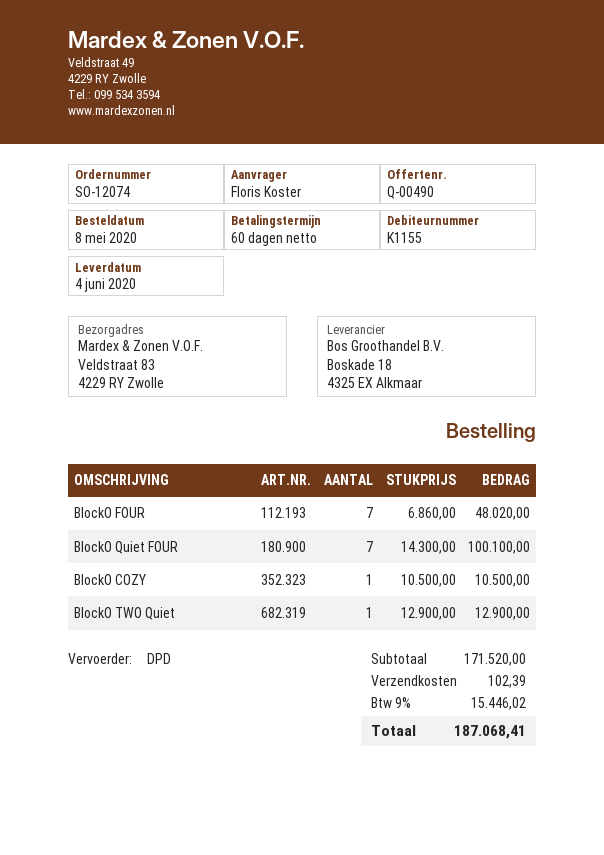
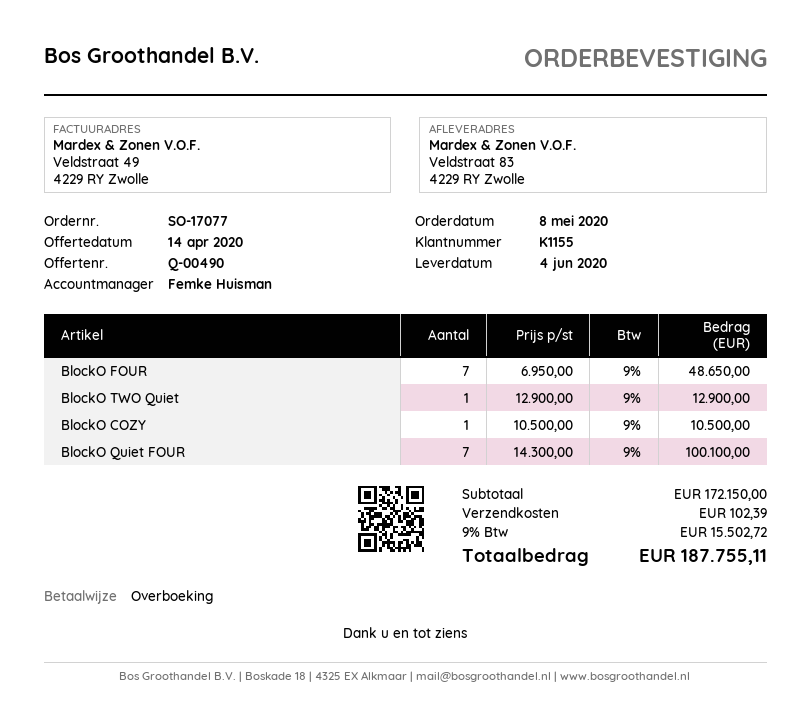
order number: SO-12074 -> SO-17077
BlockO FOUR: 7 x 6860.00 = 48020.00 -> 7 x 6950.00 = 48650.00
subtotal: 171520.00 -> 172150.00
tax: 9% = 15446.02 -> 9% = 15502.72
total: 187068.41 -> 187755.11

